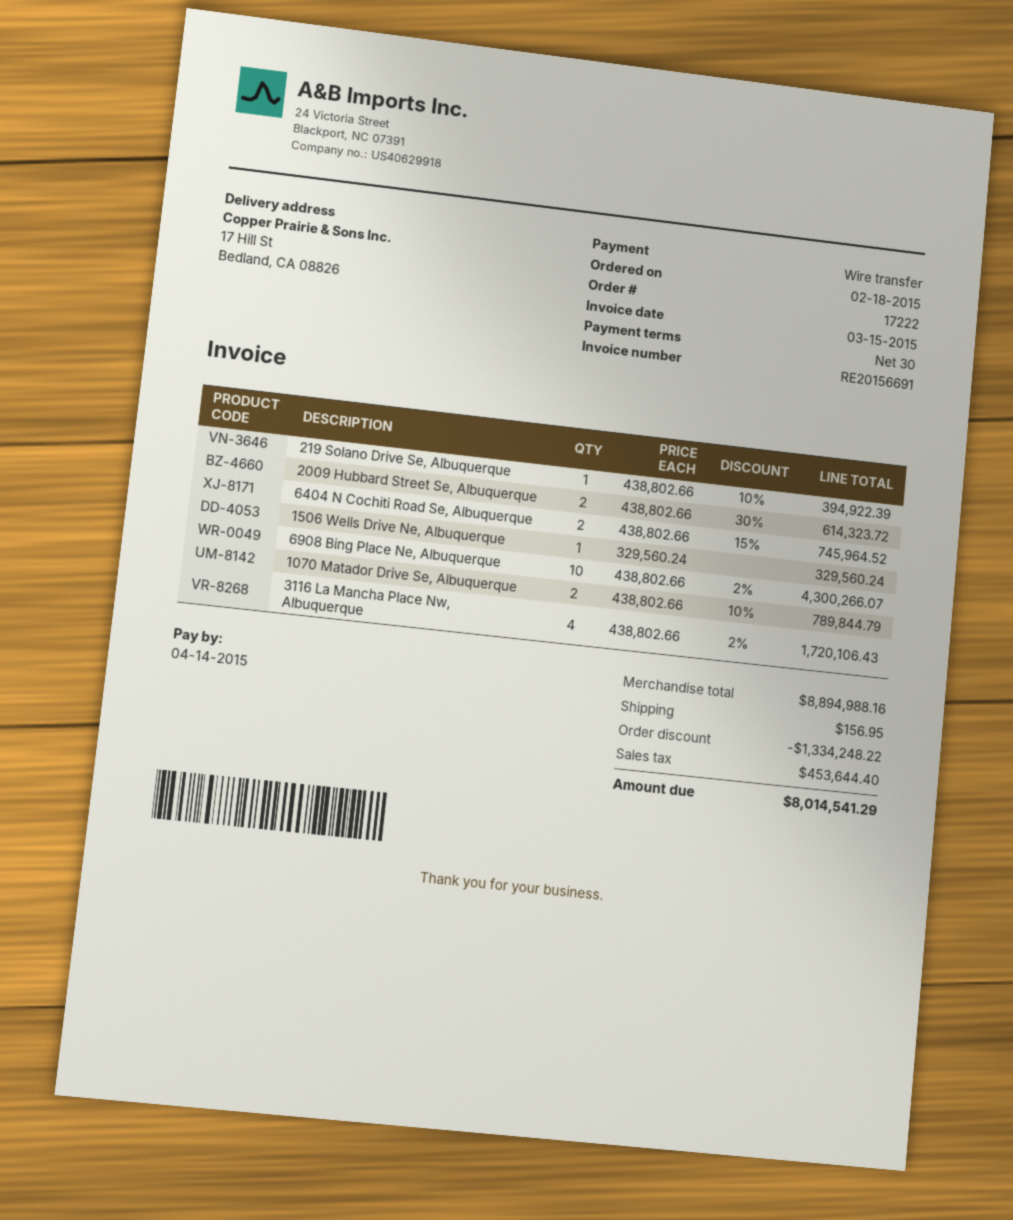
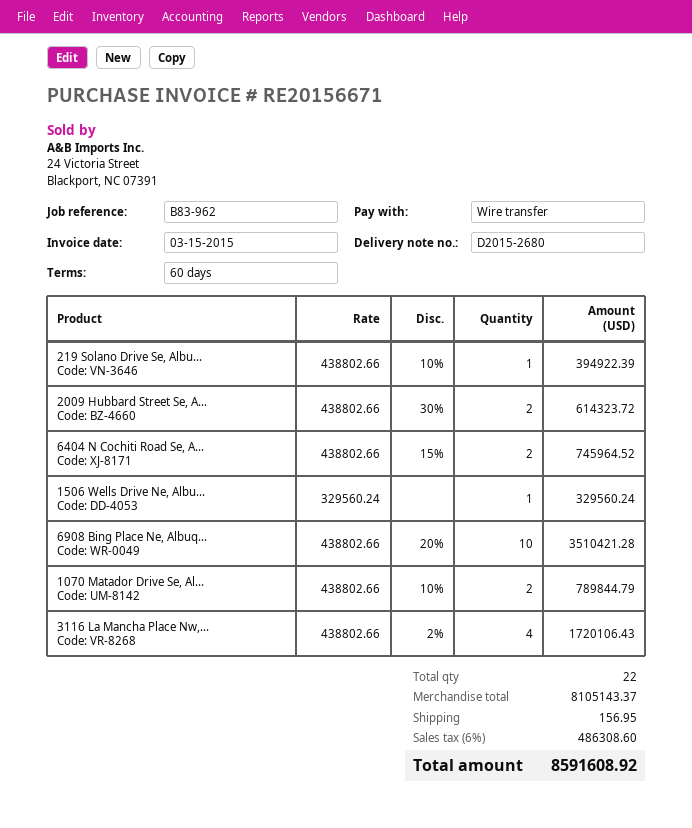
invoice number: RE20156691 -> RE20156671
payment terms: 30 days -> 60 days
6908 Bing Place Ne, Albuquerque: 10 x 438802.66 - 2% = 4300266.07 -> 10 x 438802.66 - 20% = 3510421.28
subtotal: 8894988.16 -> 8105143.37
discount: 1334248.22 -> none
tax: 453644.40 -> 486308.60
total: 8014541.29 -> 8591608.92

